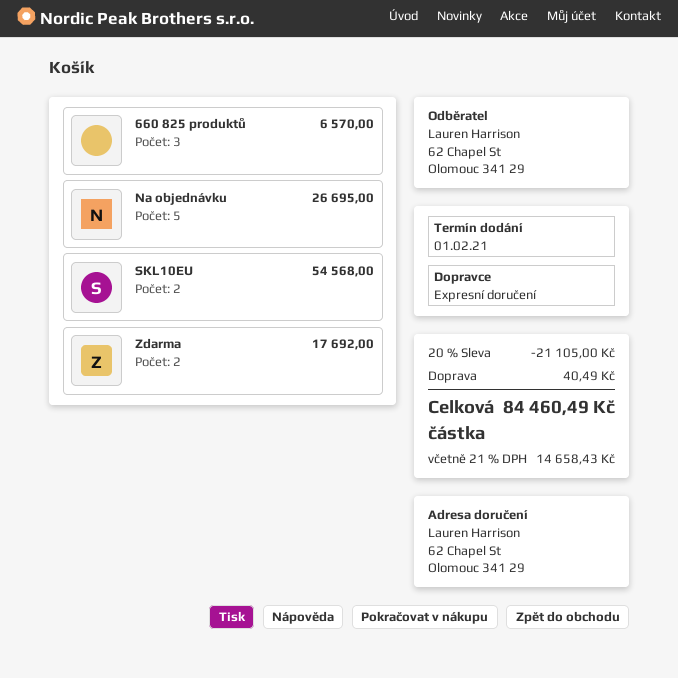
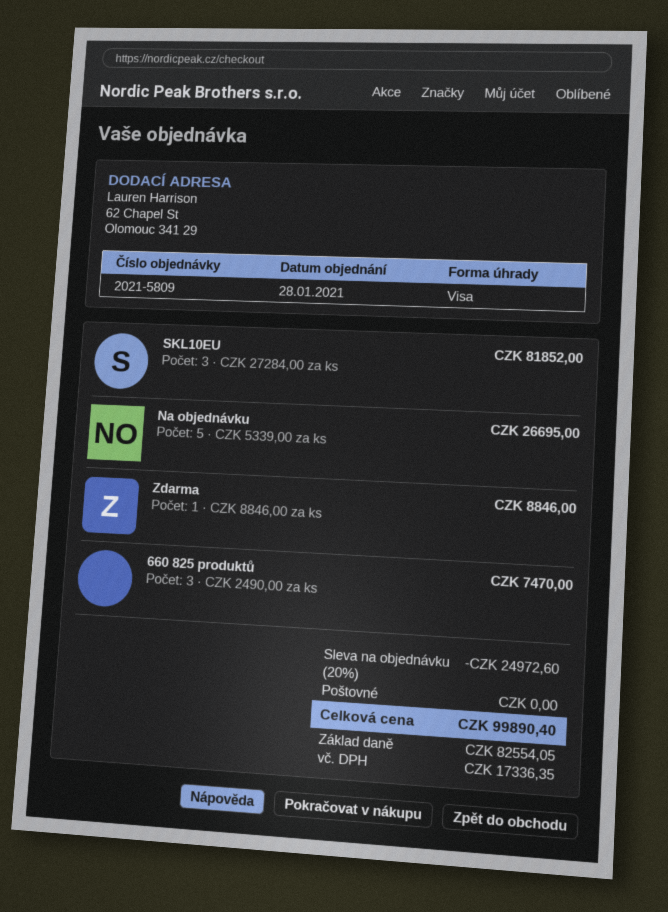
660 825 produktů: 3 for 6570.00 -> 3 for 7470.00
SKL10EU: 2 for 54568.00 -> 3 for 81852.00
Zdarma: 2 for 17692.00 -> 1 for 8846.00
discount: 20% = 21105.00 -> 20% = 24972.60
shipping: 40.49 -> 0.00
tax: 14658.43 -> 17336.35
total: 84460.49 -> 99890.40

